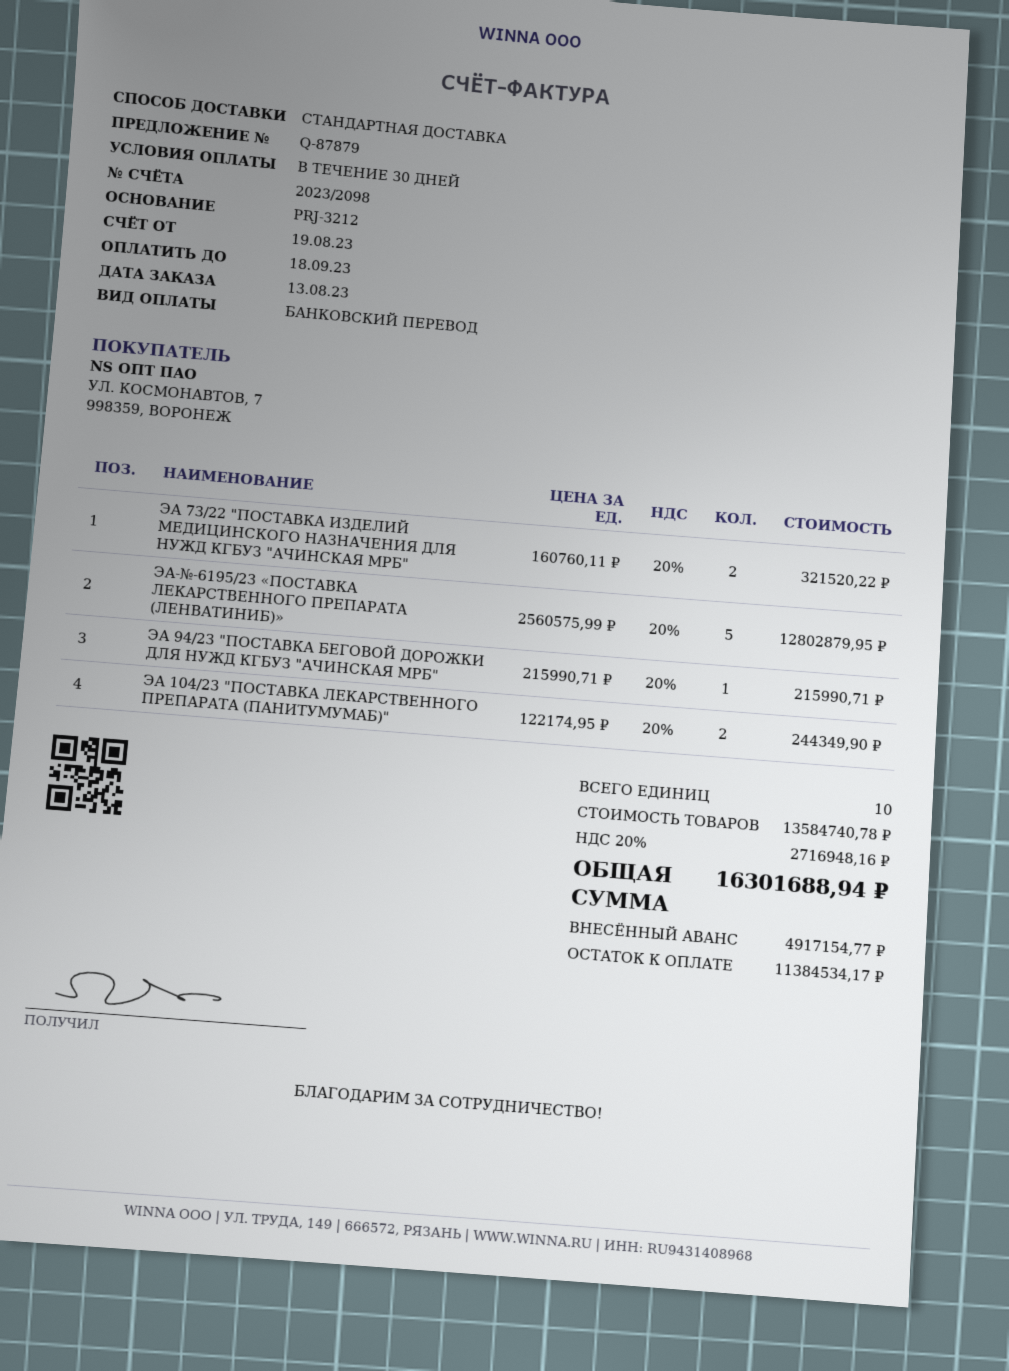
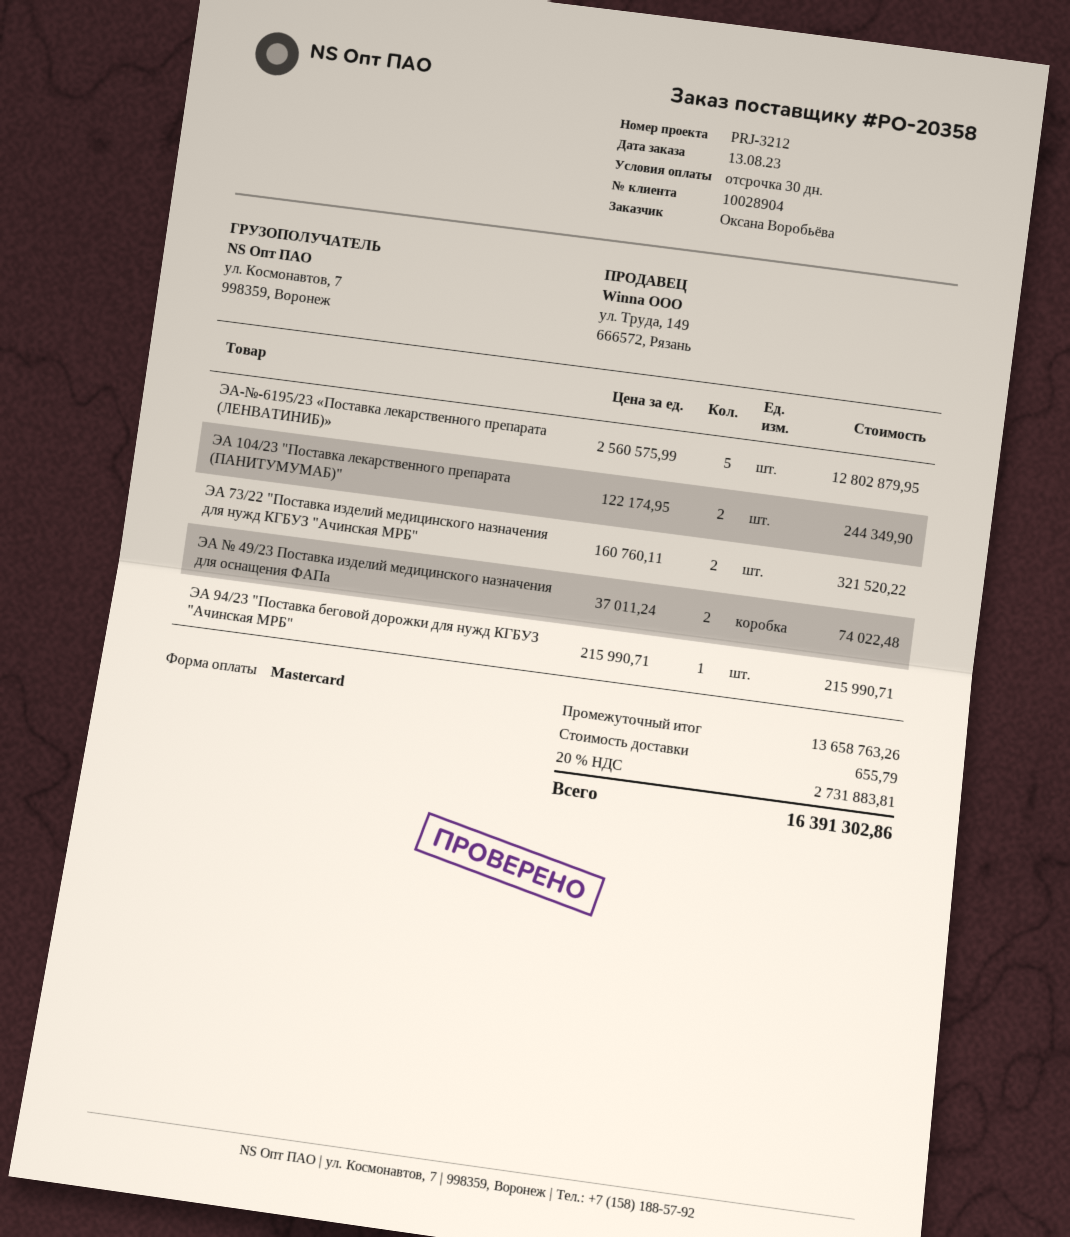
payment method: bank transfer -> Mastercard
ЭА № 49/23 Поставка изделий медицинского назначения для оснащения ФАПа: none -> 2 x 37011.24 = 74022.48
subtotal: 13584740.78 -> 13658763.26
shipping: none -> 655.79
tax: 20% = 2716948.16 -> 20% = 2731883.81
total: 16301688.94 -> 16391302.86

